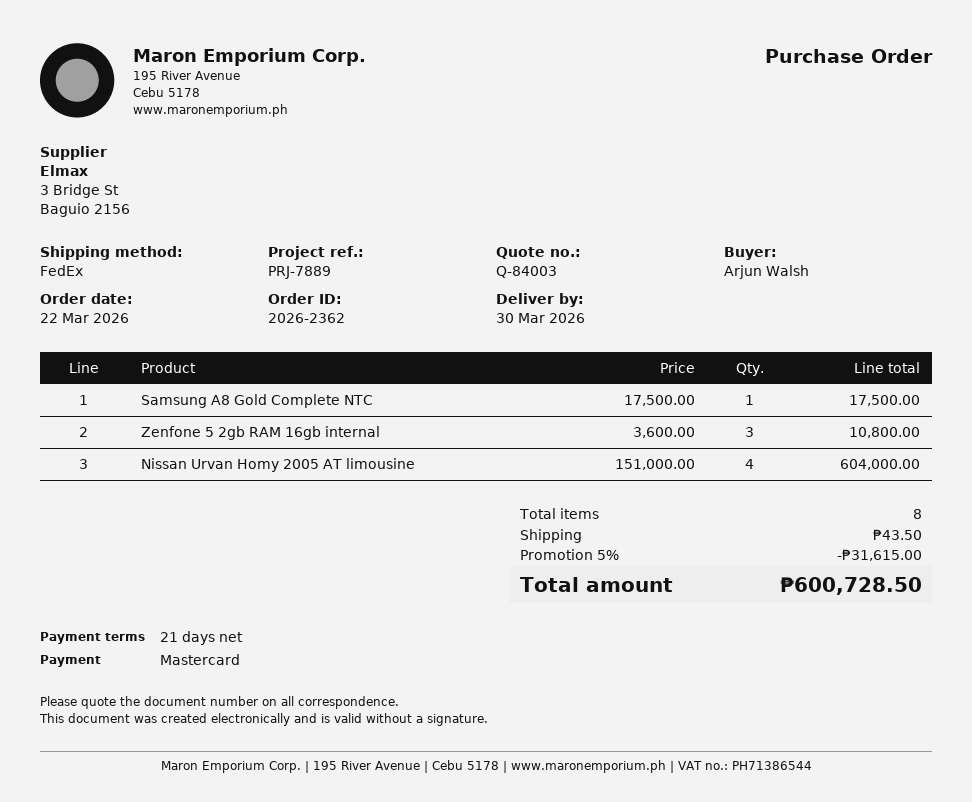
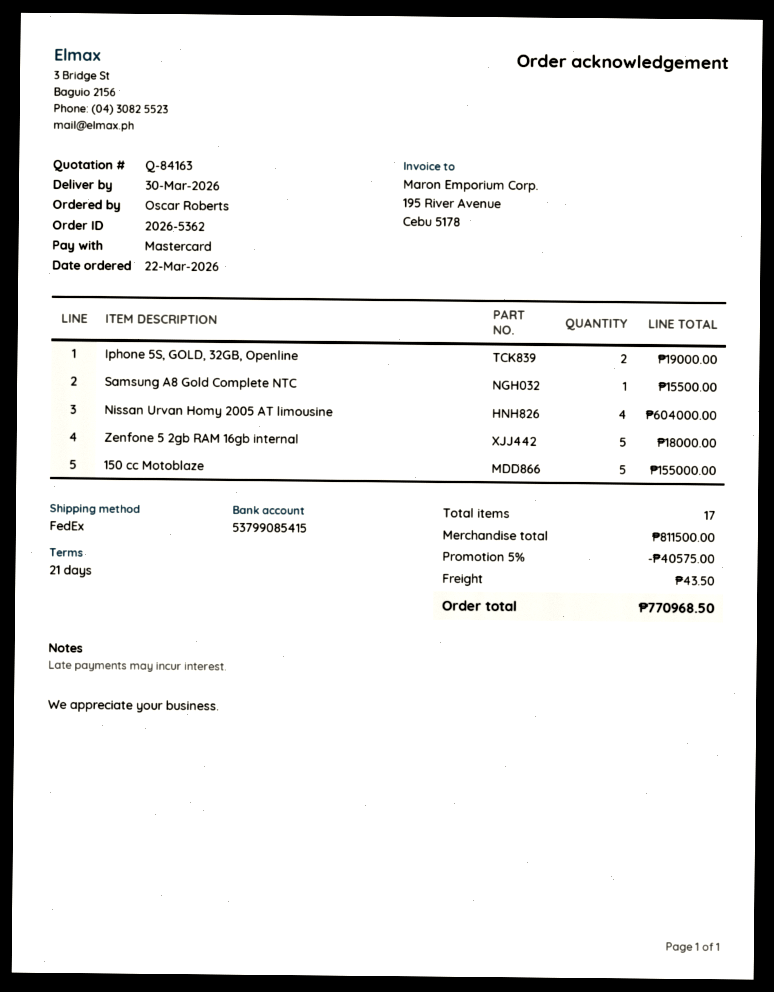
quote number: Q-84003 -> Q-84163
order number: 2026-2362 -> 2026-5362
ordered by: Arjun Walsh -> Oscar Roberts
Samsung A8 Gold Complete NTC: 1 for 17500.00 -> 1 for 15500.00
Zenfone 5 2gb RAM 16gb internal: 3 for 10800.00 -> 5 for 18000.00
Iphone 5S, GOLD, 32GB, Openline: none -> 2 for 19000.00
150 cc Motoblaze: none -> 5 for 155000.00
total quantity: 8 -> 17
discount: 5% = 31615.00 -> 5% = 40575.00
total: 600728.50 -> 770968.50

